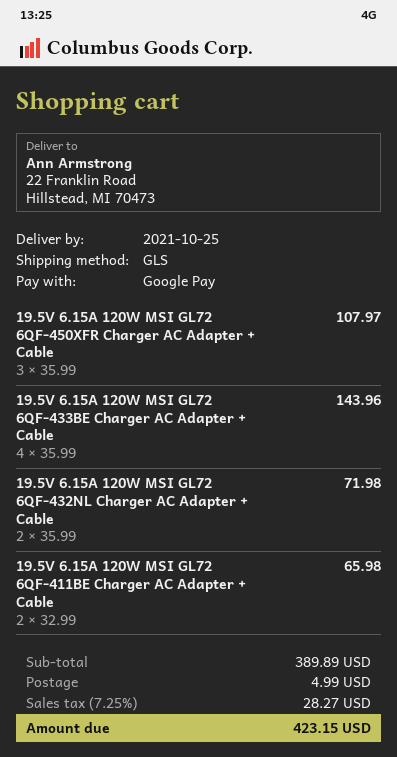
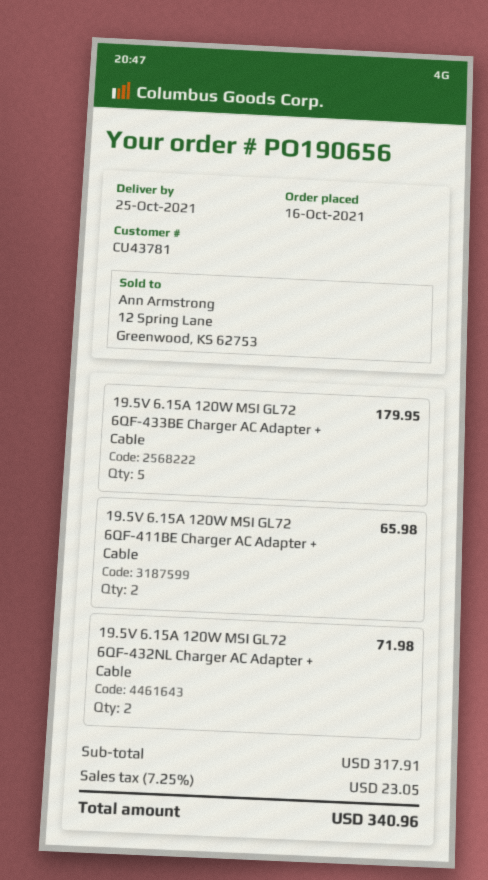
19.5V 6.15A 120W MSI GL72 6QF-450XFR Charger AC Adapter + Cable: 3 for 107.97 -> none
19.5V 6.15A 120W MSI GL72 6QF-433BE Charger AC Adapter + Cable: 4 for 143.96 -> 5 for 179.95
subtotal: 389.89 -> 317.91
shipping: 4.99 -> none
tax: 7.25% = 28.27 -> 7.25% = 23.05
total: 423.15 -> 340.96

